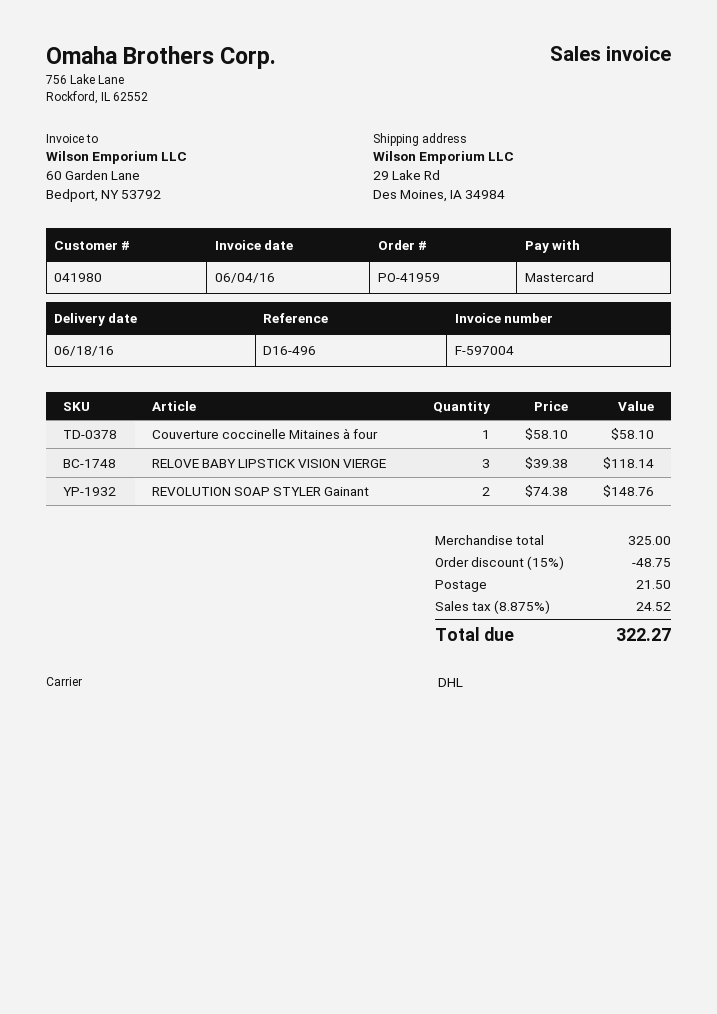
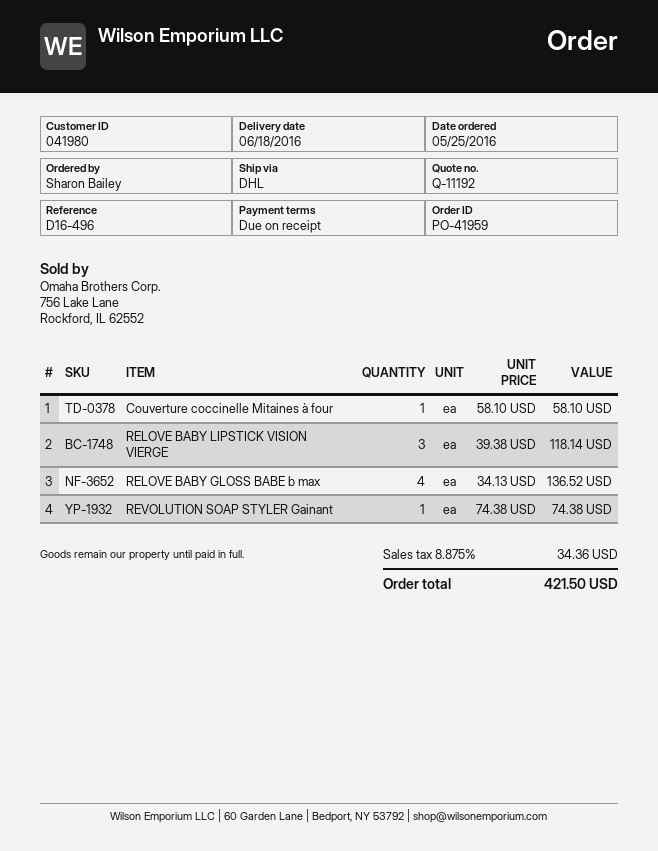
REVOLUTION SOAP STYLER Gainant: 2 x 74.38 = 148.76 -> 1 x 74.38 = 74.38
RELOVE BABY GLOSS BABE b max: none -> 4 x 34.13 = 136.52
discount: 15% = 48.75 -> none
shipping: 21.50 -> none
tax: 8.875% = 24.52 -> 8.875% = 34.36
total: 322.27 -> 421.50

